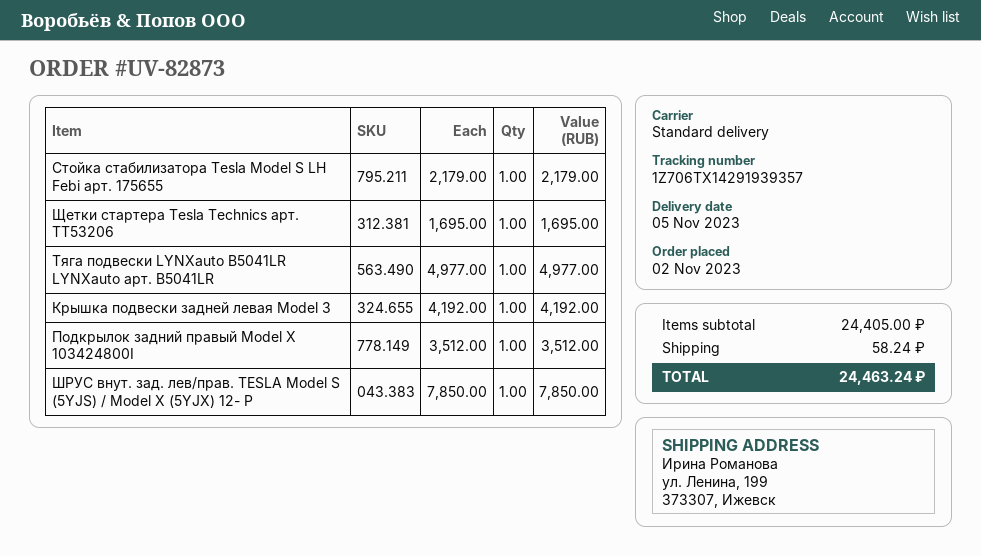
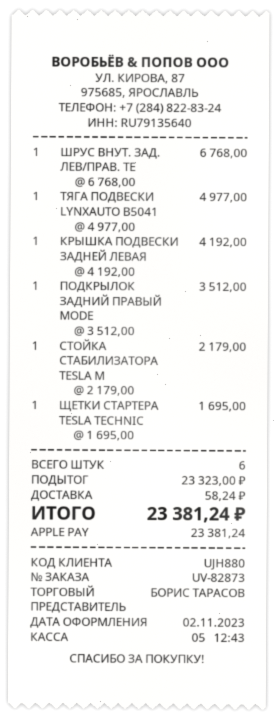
ШРУС внут. зад. лев/прав. TESLA Model S (5YJS) / Model X (5YJX) 12- P: 1 x 7850.00 = 7850.00 -> 1 x 6768.00 = 6768.00
subtotal: 24405.00 -> 23323.00
total: 24463.24 -> 23381.24

